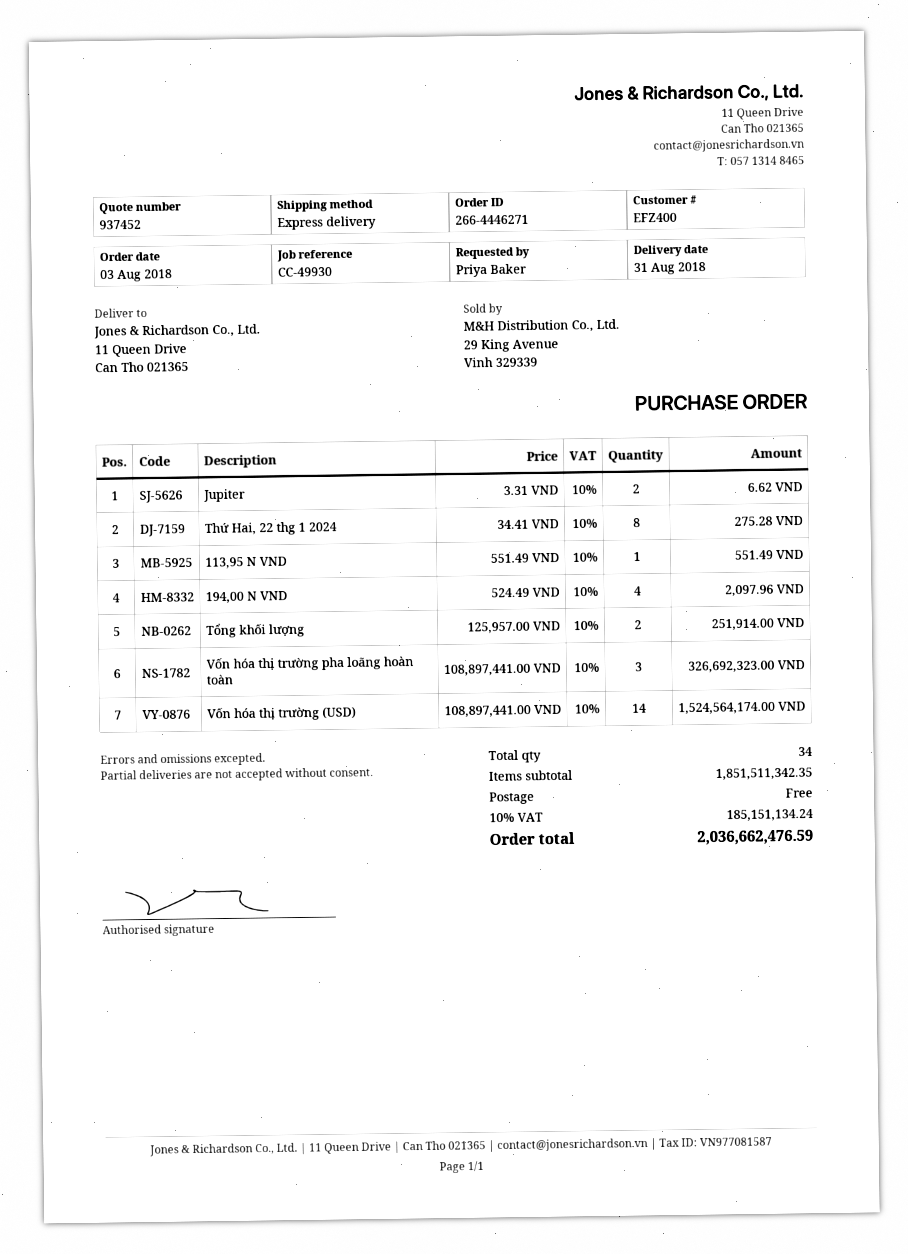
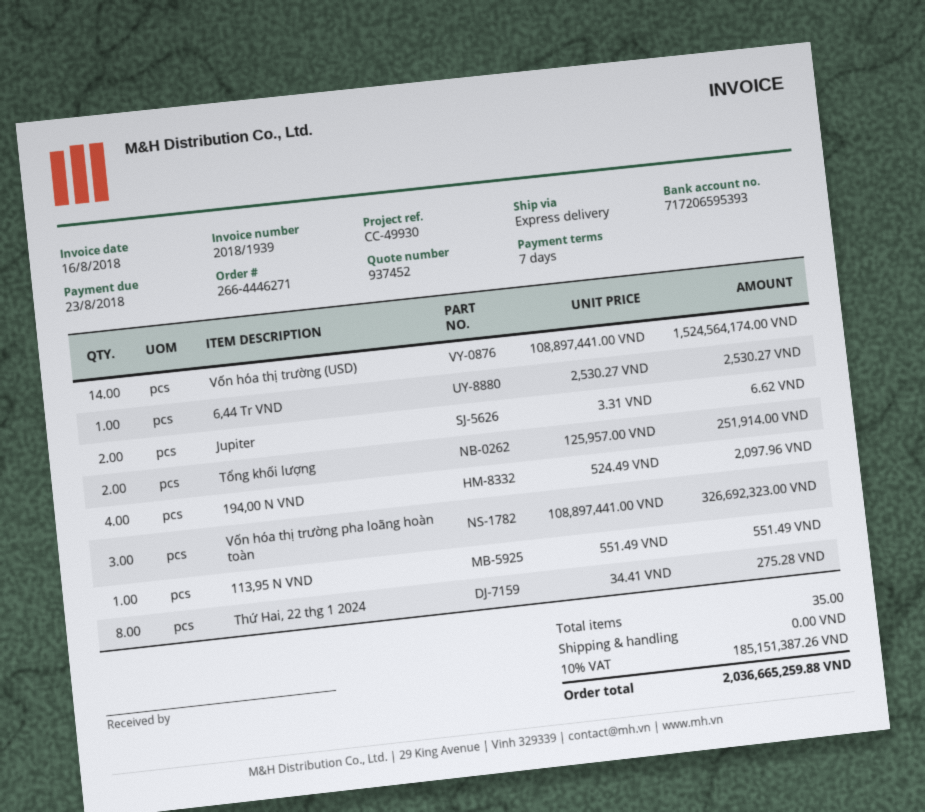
6,44 Tr VND: none -> 1 x 2530.27 = 2530.27
total quantity: 34 -> 35
tax: 10% = 185151134.24 -> 10% = 185151387.26
total: 2036662476.59 -> 2036665259.88

